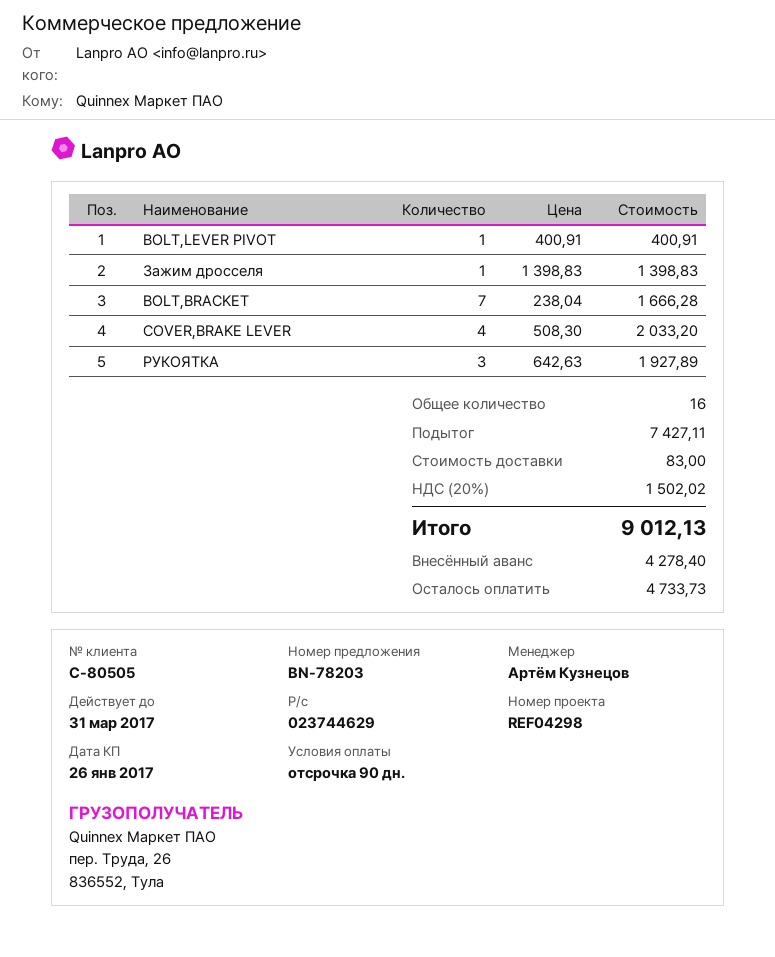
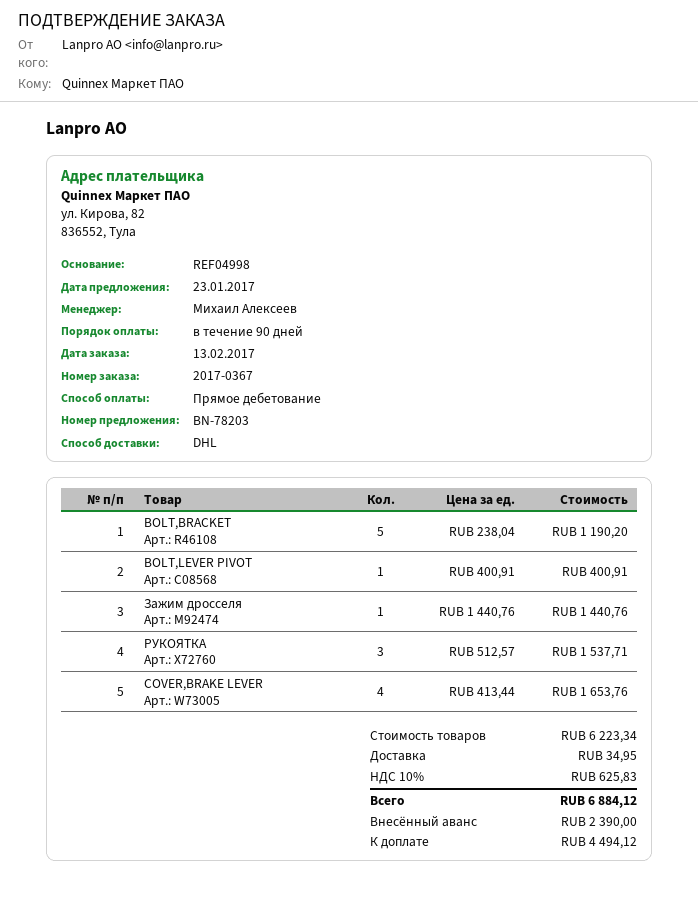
quote date: 2017-01-26 -> 2017-01-23
reference: REF04298 -> REF04998
sales rep: Артём Кузнецов -> Михаил Алексеев
Зажим дросселя: 1 x 1398.83 = 1398.83 -> 1 x 1440.76 = 1440.76
BOLT,BRACKET: 7 x 238.04 = 1666.28 -> 5 x 238.04 = 1190.20
COVER,BRAKE LEVER: 4 x 508.30 = 2033.20 -> 4 x 413.44 = 1653.76
РУКОЯТКА: 3 x 642.63 = 1927.89 -> 3 x 512.57 = 1537.71
subtotal: 7427.11 -> 6223.34
shipping: 83.00 -> 34.95
tax: 20% = 1502.02 -> 10% = 625.83
total: 9012.13 -> 6884.12
deposit: 4278.40 -> 2390.00
balance: 4733.73 -> 4494.12

